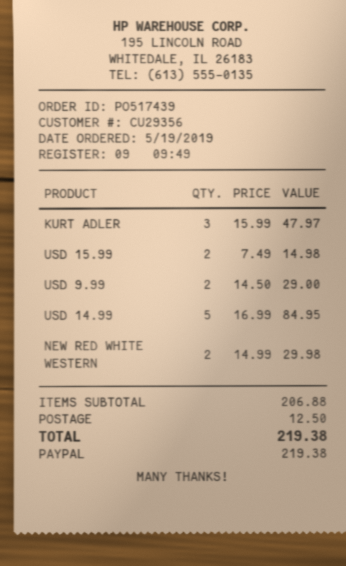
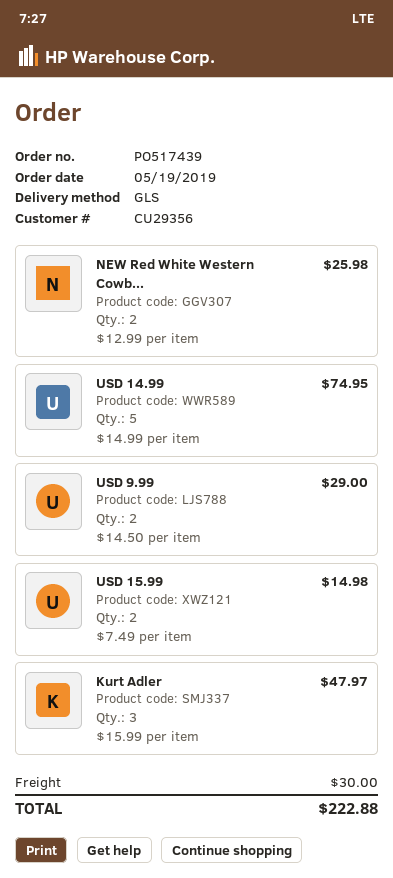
USD 14.99: 5 x 16.99 = 84.95 -> 5 x 14.99 = 74.95
NEW RED WHITE WESTERN: 2 x 14.99 = 29.98 -> 2 x 12.99 = 25.98
shipping: 12.50 -> 30.00
total: 219.38 -> 222.88

